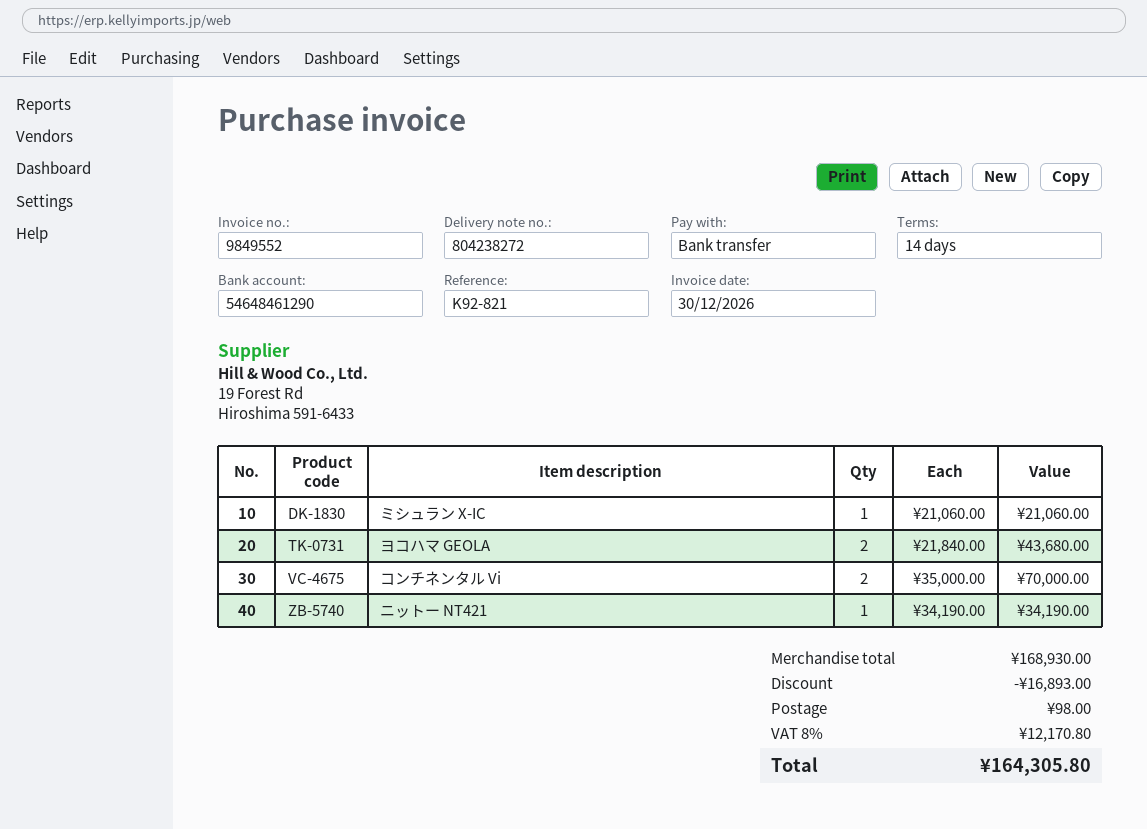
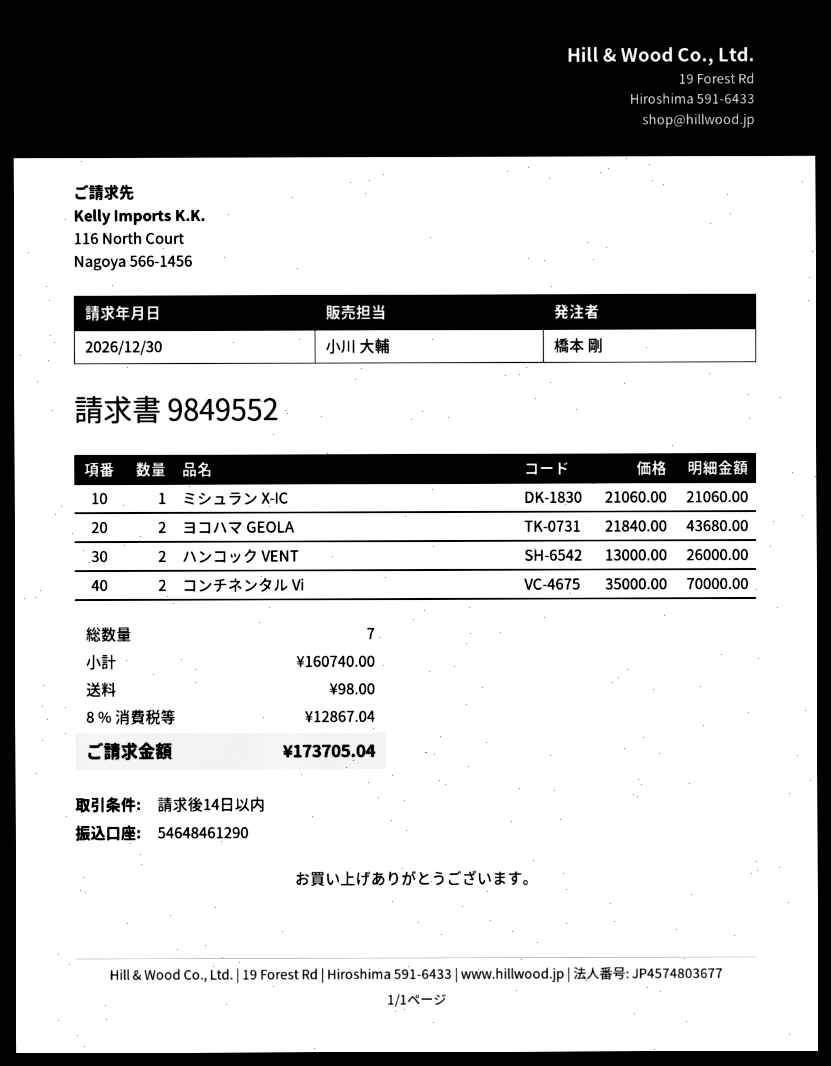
ニットー NT421: 1 x 34190.00 = 34190.00 -> none
ハンコック VENT: none -> 2 x 13000.00 = 26000.00
subtotal: 168930.00 -> 160740.00
discount: 16893.00 -> none
tax: 8% = 12170.80 -> 8% = 12867.04
total: 164305.80 -> 173705.04

